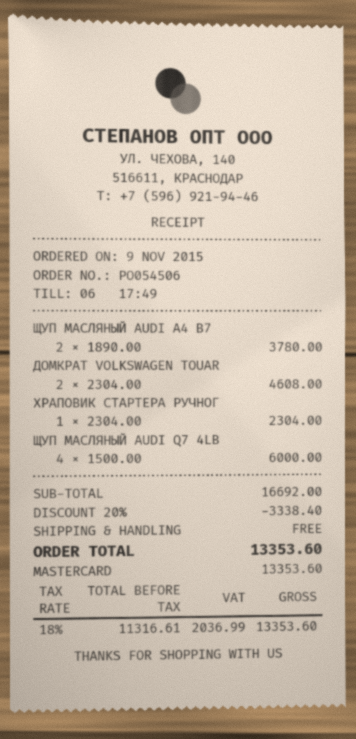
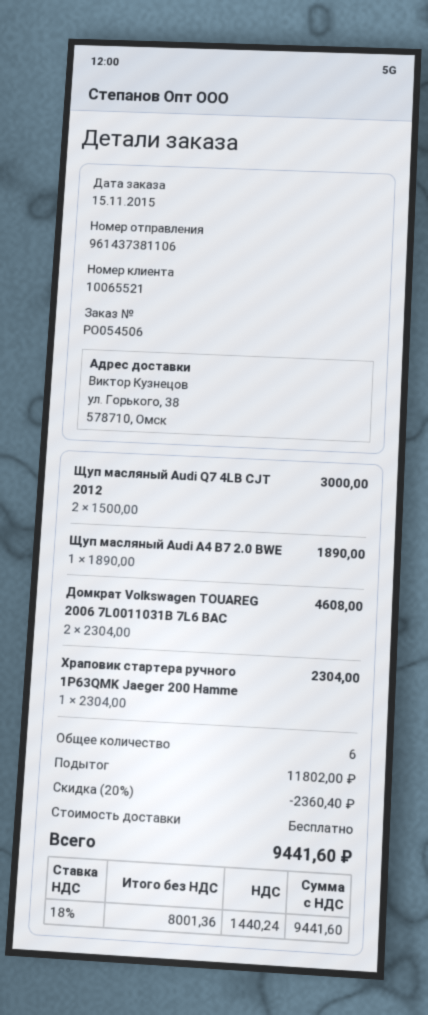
order date: 2015-11-09 -> 2015-11-15
ЩУП МАСЛЯНЫЙ AUDI A4 B7: 2 x 1890.00 = 3780.00 -> 1 x 1890.00 = 1890.00
ЩУП МАСЛЯНЫЙ AUDI Q7 4LB: 4 x 1500.00 = 6000.00 -> 2 x 1500.00 = 3000.00
subtotal: 16692.00 -> 11802.00
discount: 20% = 3338.40 -> 20% = 2360.40
net: 11316.61 -> 8001.36
tax: 18% = 2036.99 -> 18% = 1440.24
total: 13353.60 -> 9441.60

